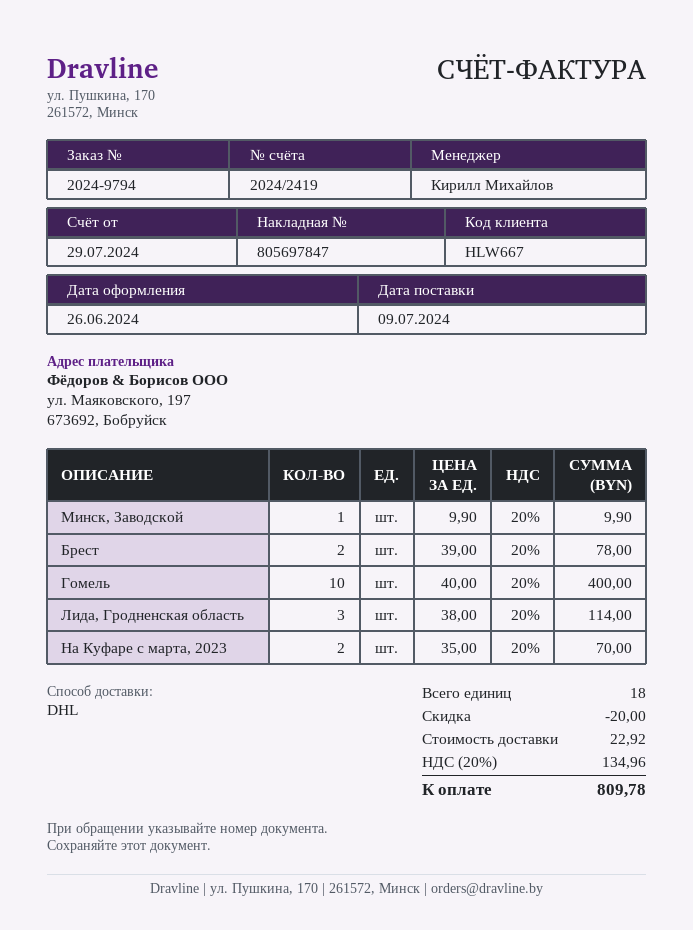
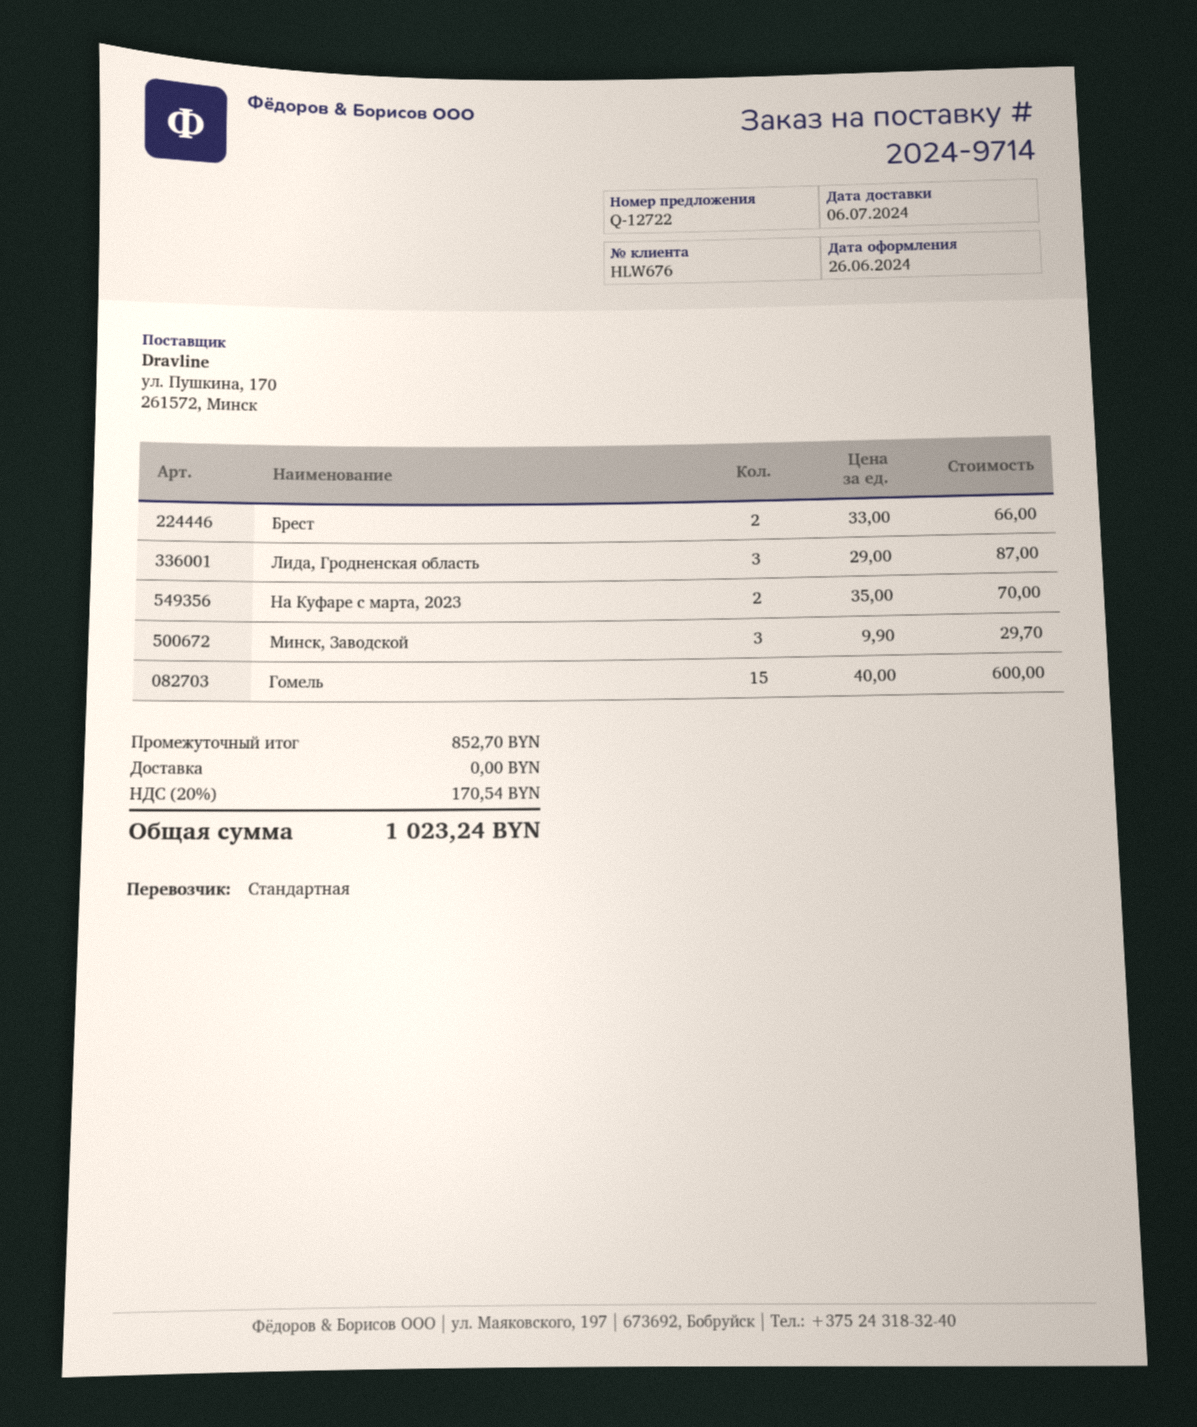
order number: 2024-9794 -> 2024-9714
delivery date: 2024-07-09 -> 2024-07-06
customer number: HLW667 -> HLW676
shipping method: DHL -> standard
Минск, Заводской: 1 x 9.90 = 9.90 -> 3 x 9.90 = 29.70
Брест: 2 x 39.00 = 78.00 -> 2 x 33.00 = 66.00
Гомель: 10 x 40.00 = 400.00 -> 15 x 40.00 = 600.00
Лида, Гродненская область: 3 x 38.00 = 114.00 -> 3 x 29.00 = 87.00
discount: 20.00 -> none
shipping: 22.92 -> 0.00
tax: 20% = 134.96 -> 20% = 170.54
total: 809.78 -> 1023.24

